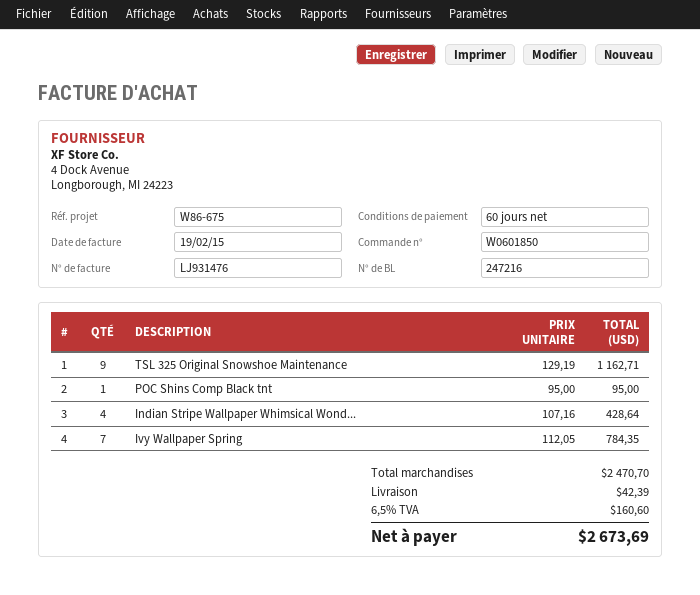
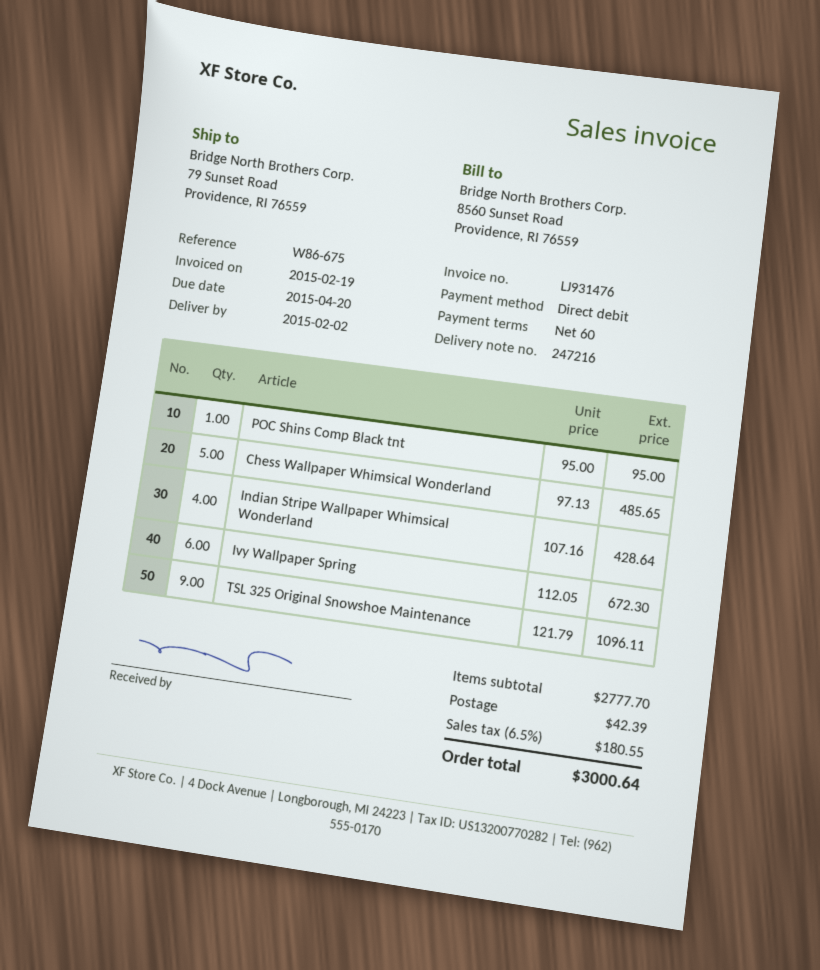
TSL 325 Original Snowshoe Maintenance: 9 x 129.19 = 1162.71 -> 9 x 121.79 = 1096.11
Ivy Wallpaper Spring: 7 x 112.05 = 784.35 -> 6 x 112.05 = 672.30
Chess Wallpaper Whimsical Wonderland: none -> 5 x 97.13 = 485.65
subtotal: 2470.70 -> 2777.70
tax: 6.5% = 160.60 -> 6.5% = 180.55
total: 2673.69 -> 3000.64

